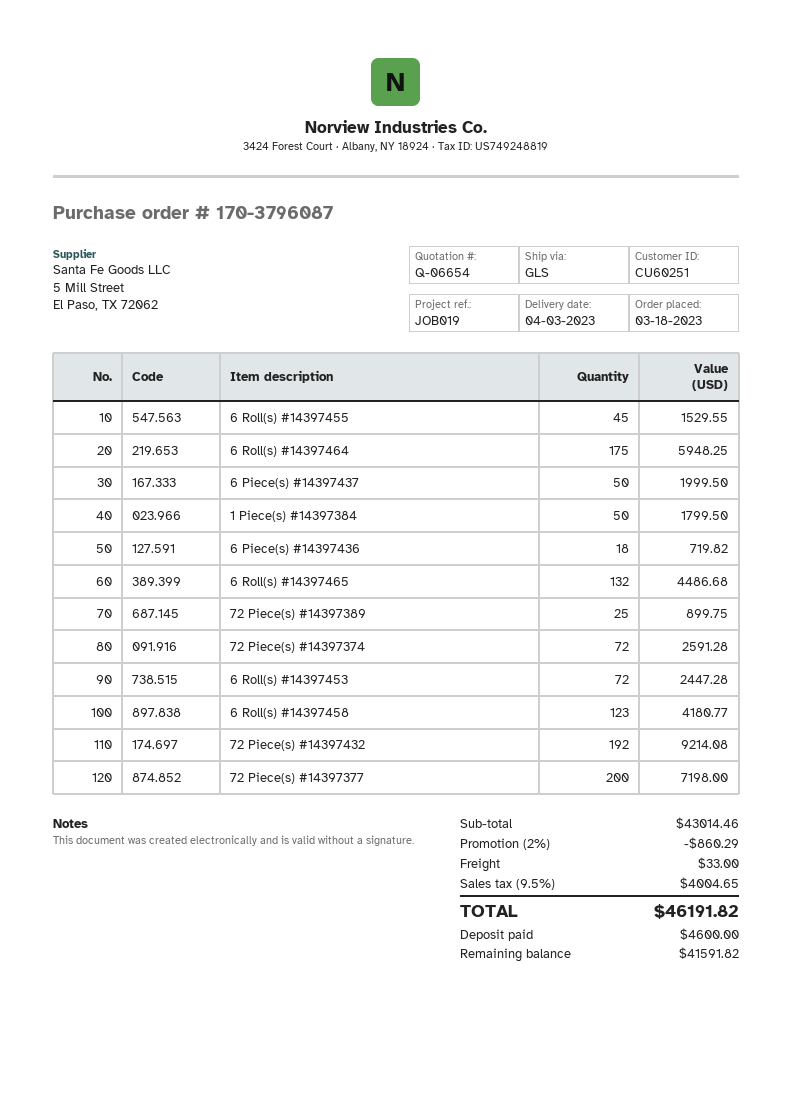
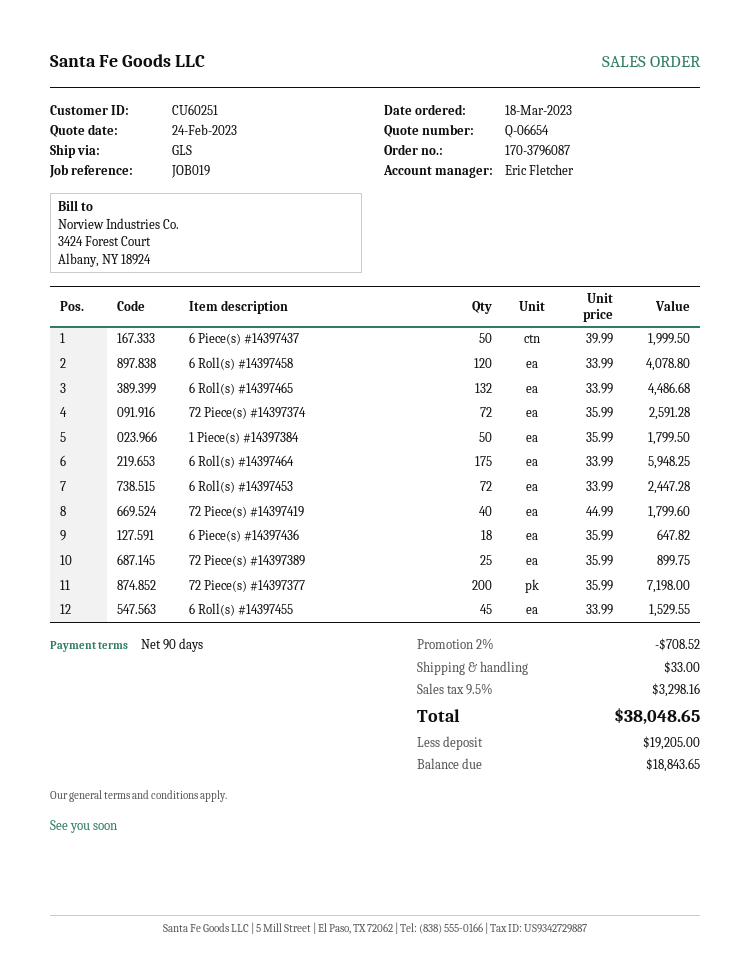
6 Piece(s) #14397436: 18 for 719.82 -> 18 for 647.82
6 Roll(s) #14397458: 123 for 4180.77 -> 120 for 4078.80
72 Piece(s) #14397432: 192 for 9214.08 -> none
72 Piece(s) #14397419: none -> 40 for 1799.60
discount: 2% = 860.29 -> 2% = 708.52
tax: 9.5% = 4004.65 -> 9.5% = 3298.16
total: 46191.82 -> 38048.65
deposit: 4600.00 -> 19205.00
balance: 41591.82 -> 18843.65

